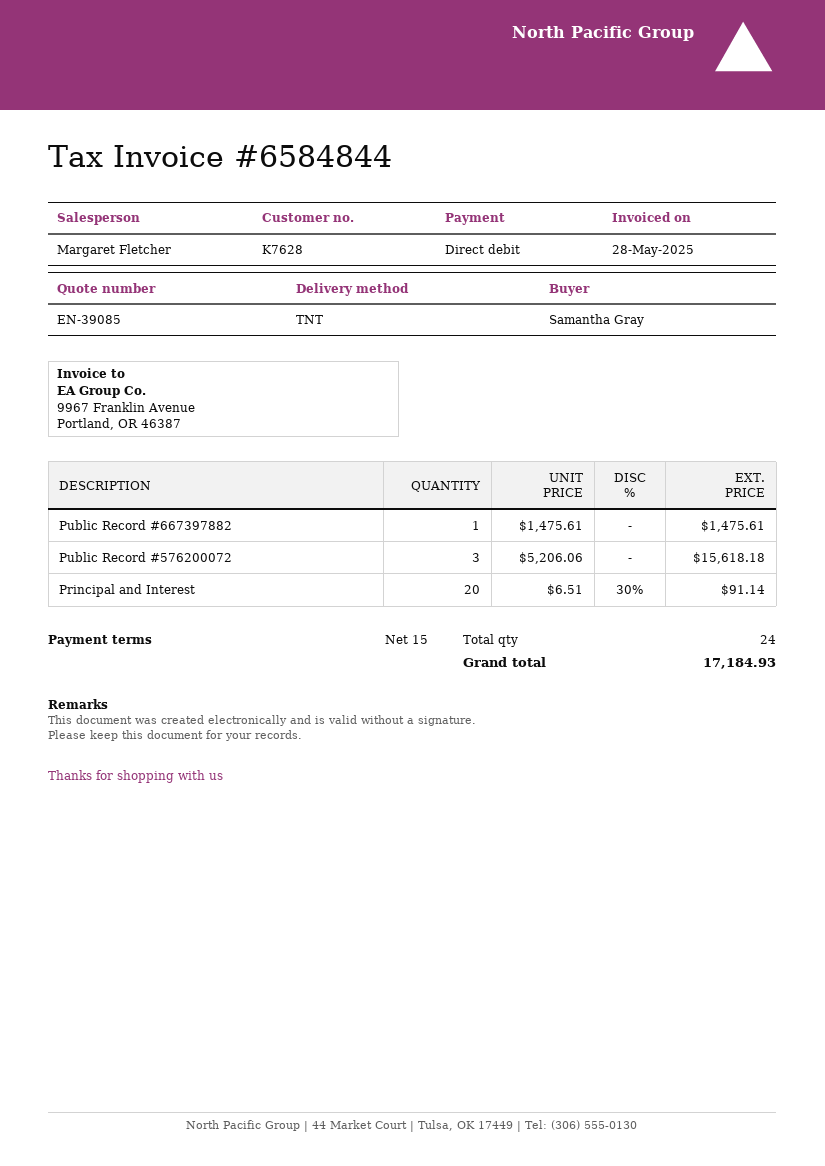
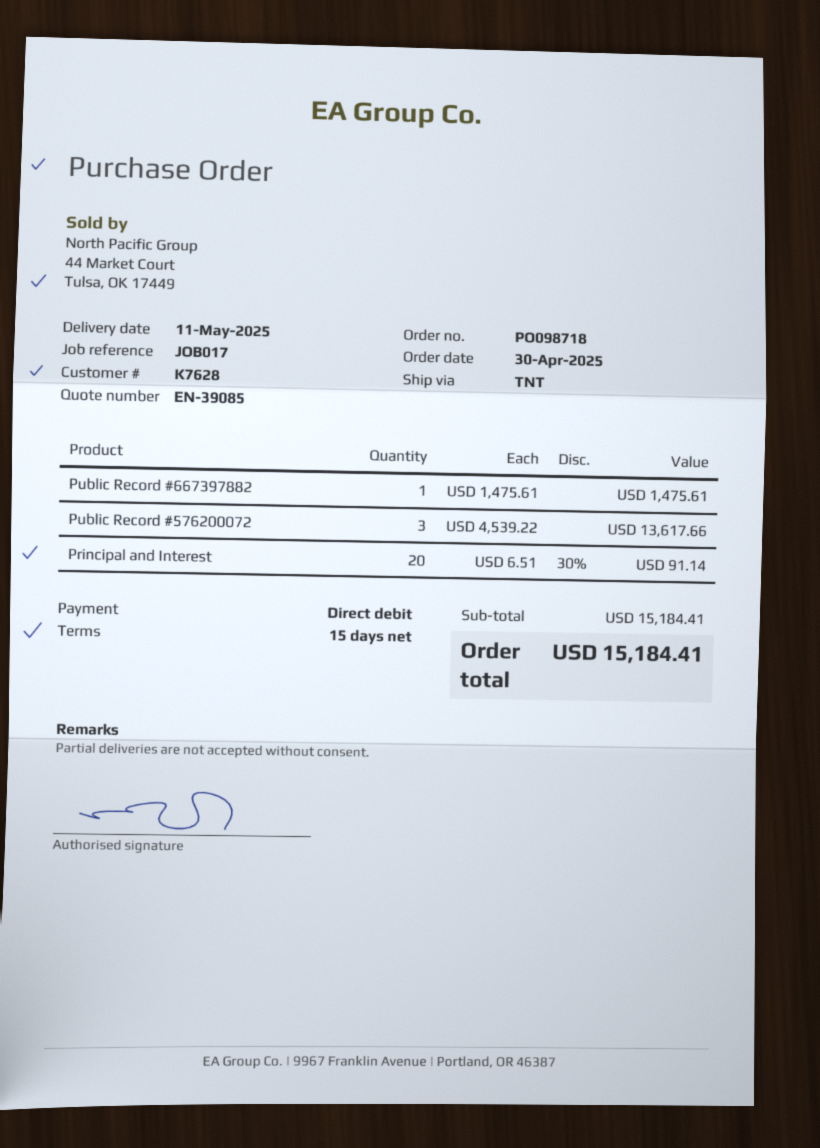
Public Record #576200072: 3 x 5206.06 = 15618.18 -> 3 x 4539.22 = 13617.66
total: 17184.93 -> 15184.41

